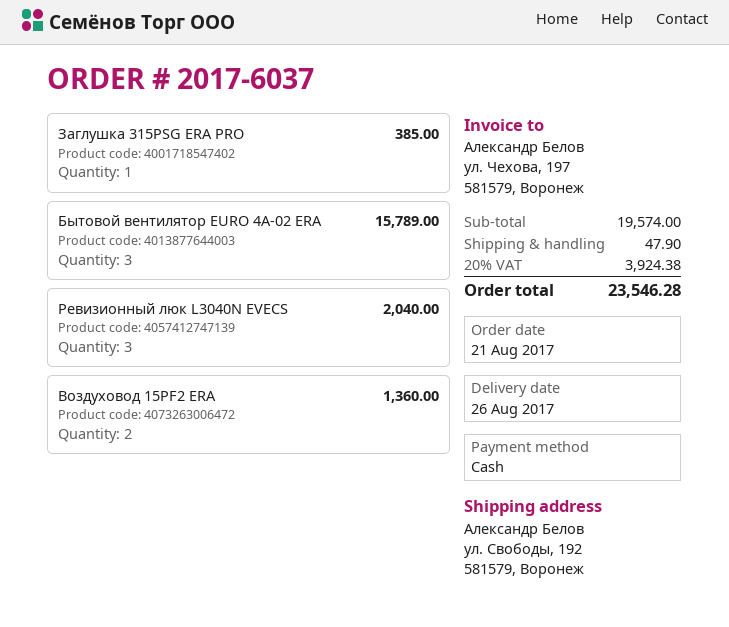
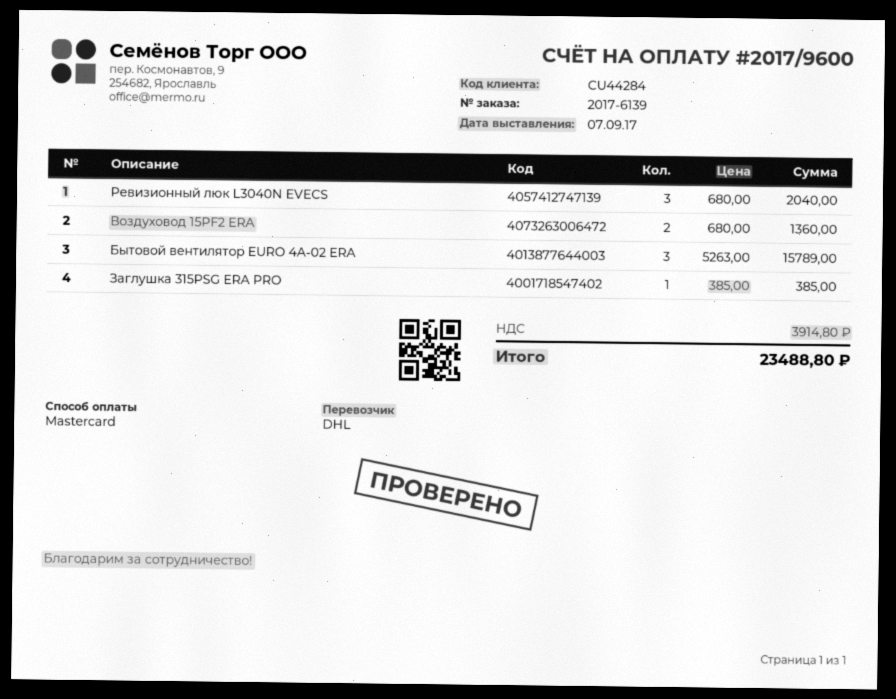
order number: 2017-6037 -> 2017-6139
payment method: cash -> Mastercard
shipping: 47.90 -> none
tax: 3924.38 -> 3914.80
total: 23546.28 -> 23488.80

